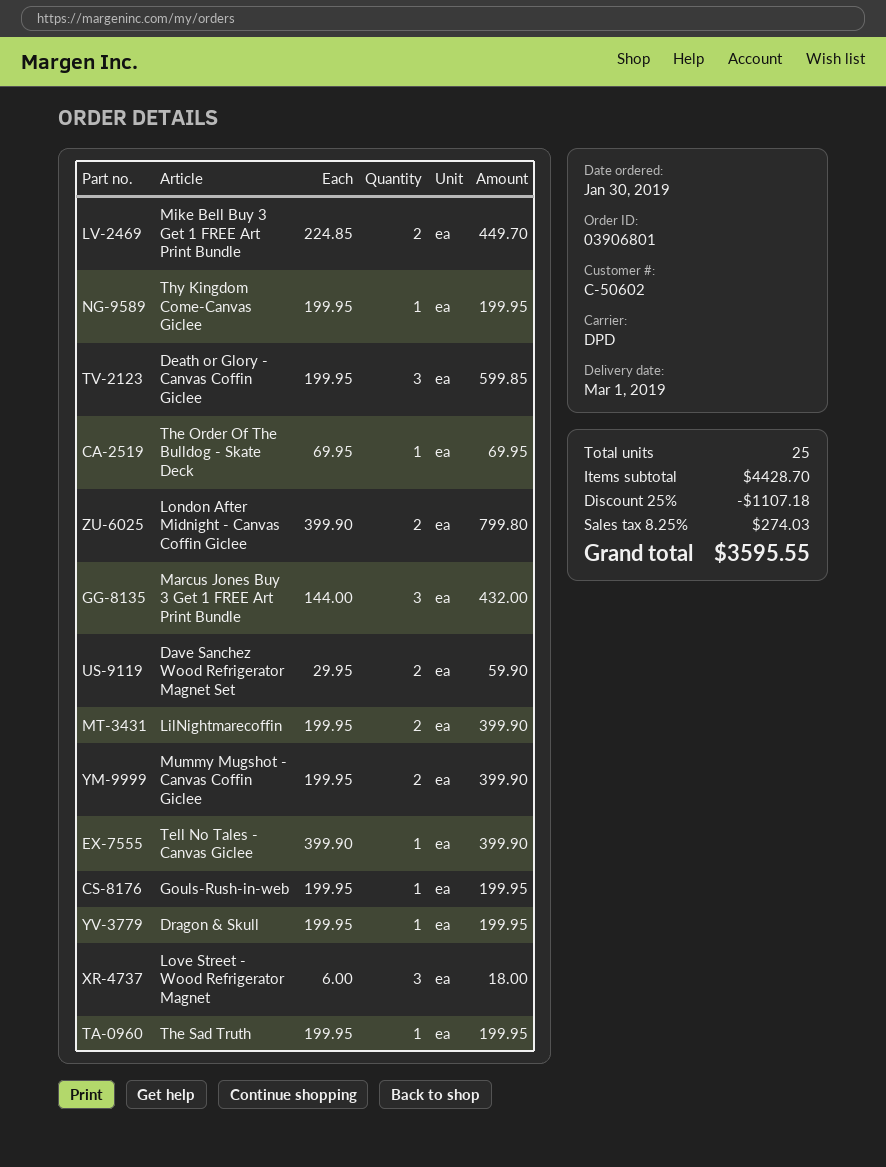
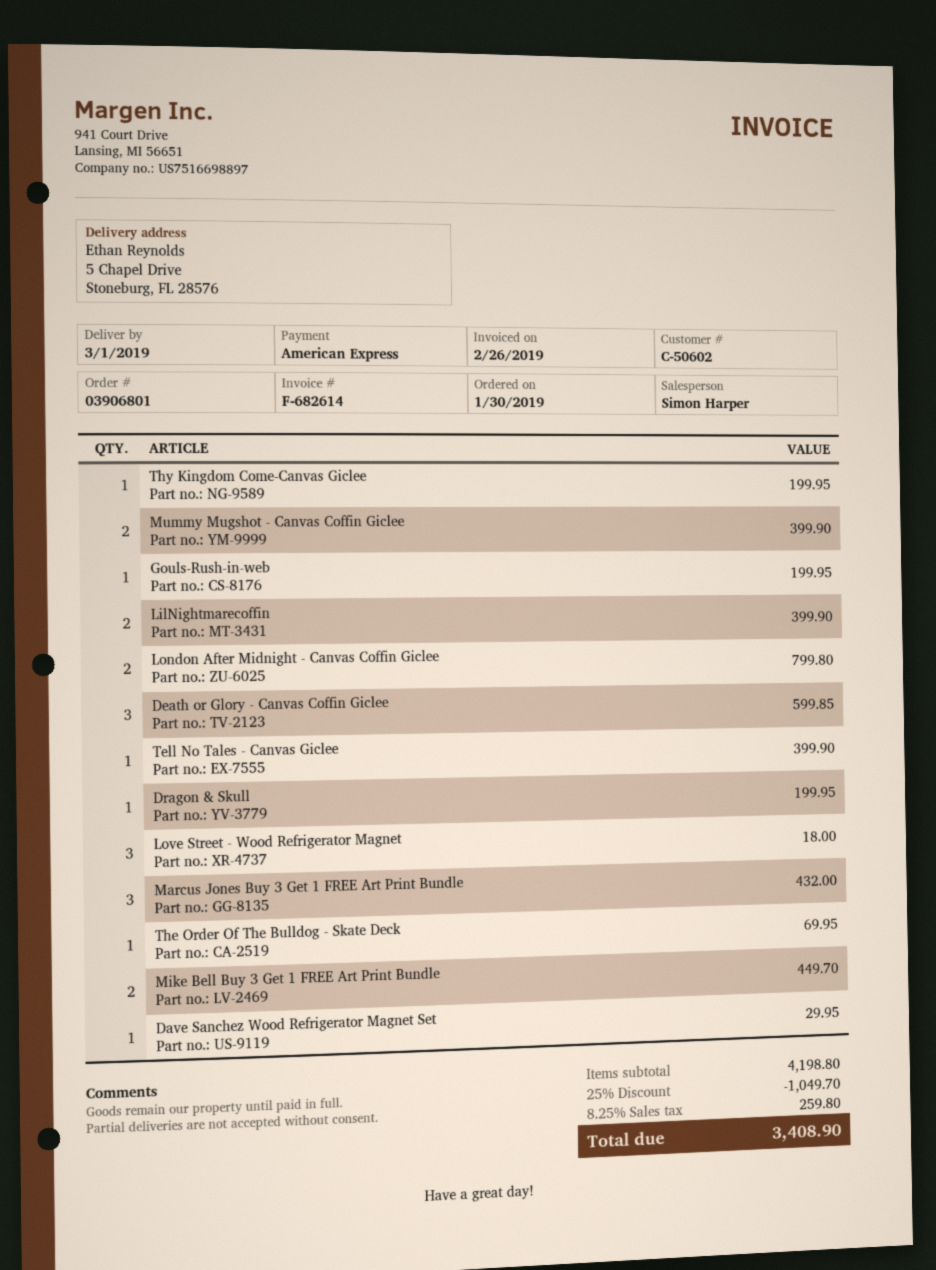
Dave Sanchez Wood Refrigerator Magnet Set: 2 for 59.90 -> 1 for 29.95
The Sad Truth: 1 for 199.95 -> none
subtotal: 4428.70 -> 4198.80
discount: 25% = 1107.18 -> 25% = 1049.70
tax: 8.25% = 274.03 -> 8.25% = 259.80
total: 3595.55 -> 3408.90

